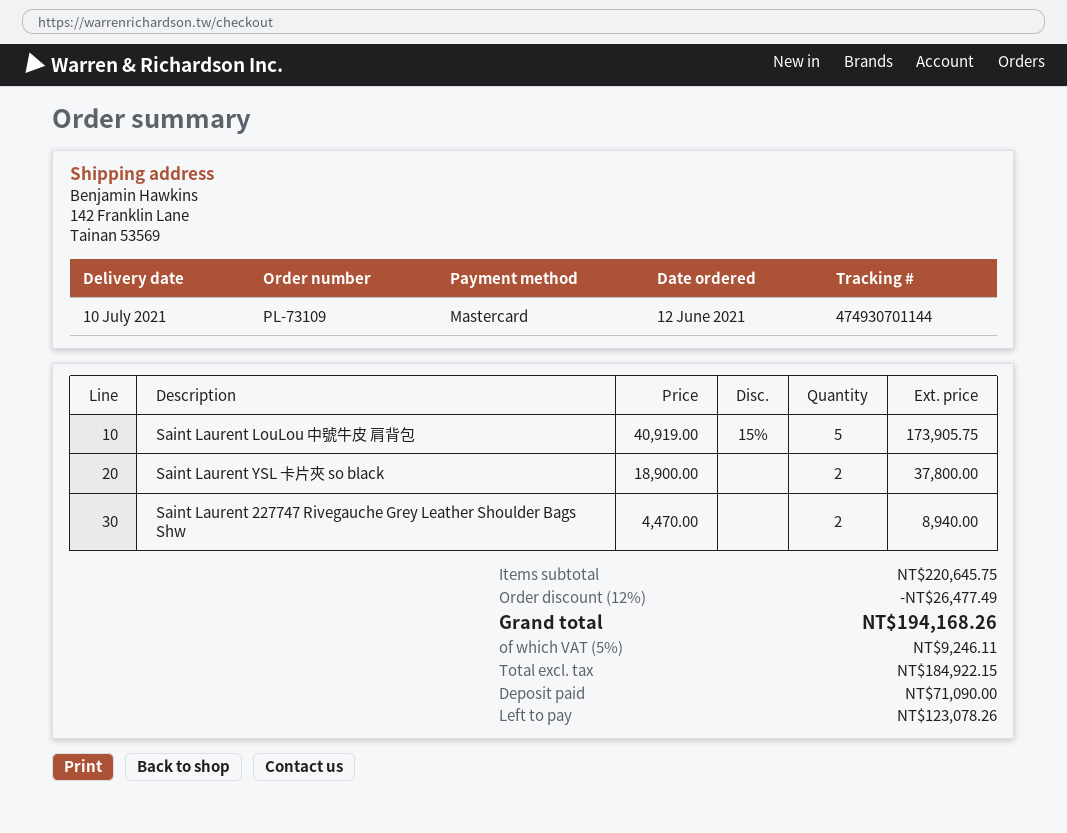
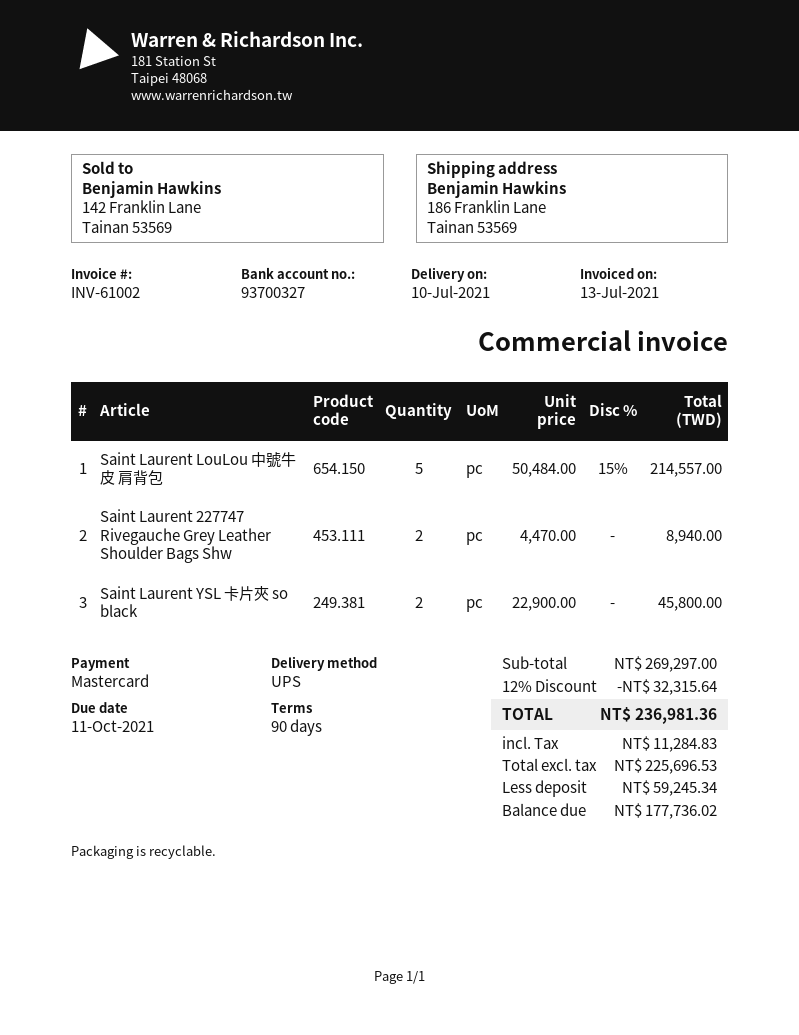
ship to: 142 Franklin Lane, Tainan 53569 -> 186 Franklin Lane, Tainan 53569
Saint Laurent LouLou 中號牛皮 肩背包: 5 x 40919.00 - 15% = 173905.75 -> 5 x 50484.00 - 15% = 214557.00
Saint Laurent YSL 卡片夾 so black: 2 x 18900.00 = 37800.00 -> 2 x 22900.00 = 45800.00
subtotal: 220645.75 -> 269297.00
discount: 12% = 26477.49 -> 12% = 32315.64
net: 184922.15 -> 225696.53
tax: 9246.11 -> 11284.83
total: 194168.26 -> 236981.36
deposit: 71090.00 -> 59245.34
balance: 123078.26 -> 177736.02

